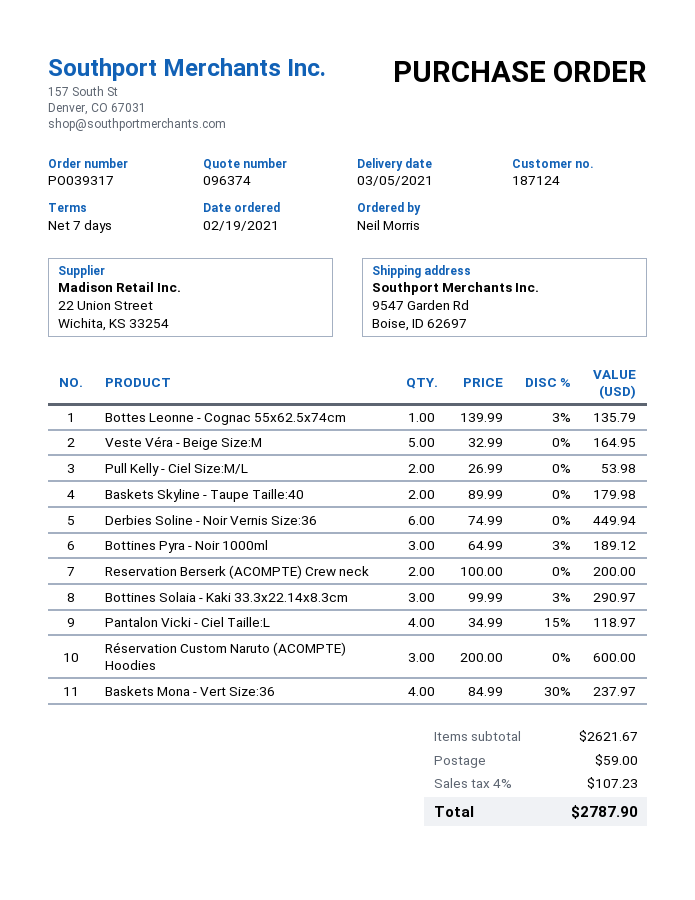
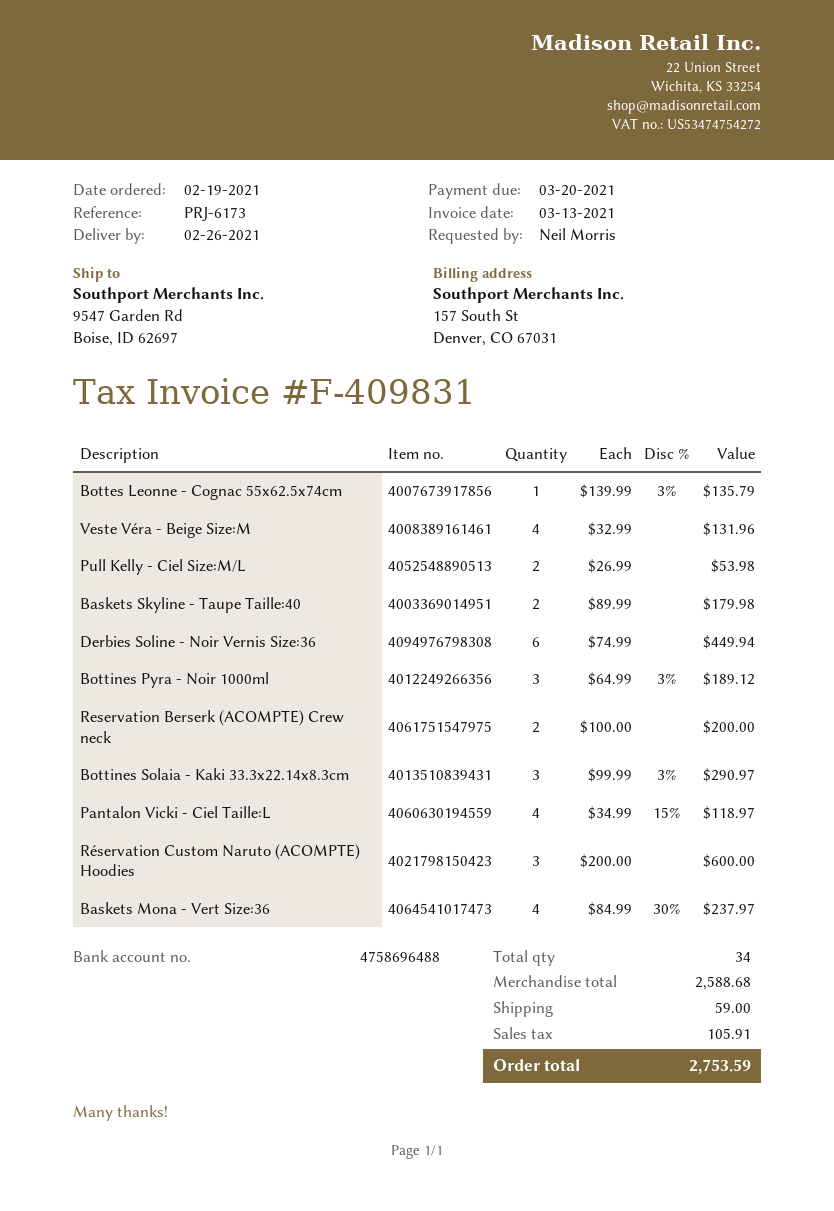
delivery date: 2021-03-05 -> 2021-02-26
Veste Véra - Beige Size:M: 5 x 32.99 = 164.95 -> 4 x 32.99 = 131.96
subtotal: 2621.67 -> 2588.68
tax: 107.23 -> 105.91
total: 2787.90 -> 2753.59

